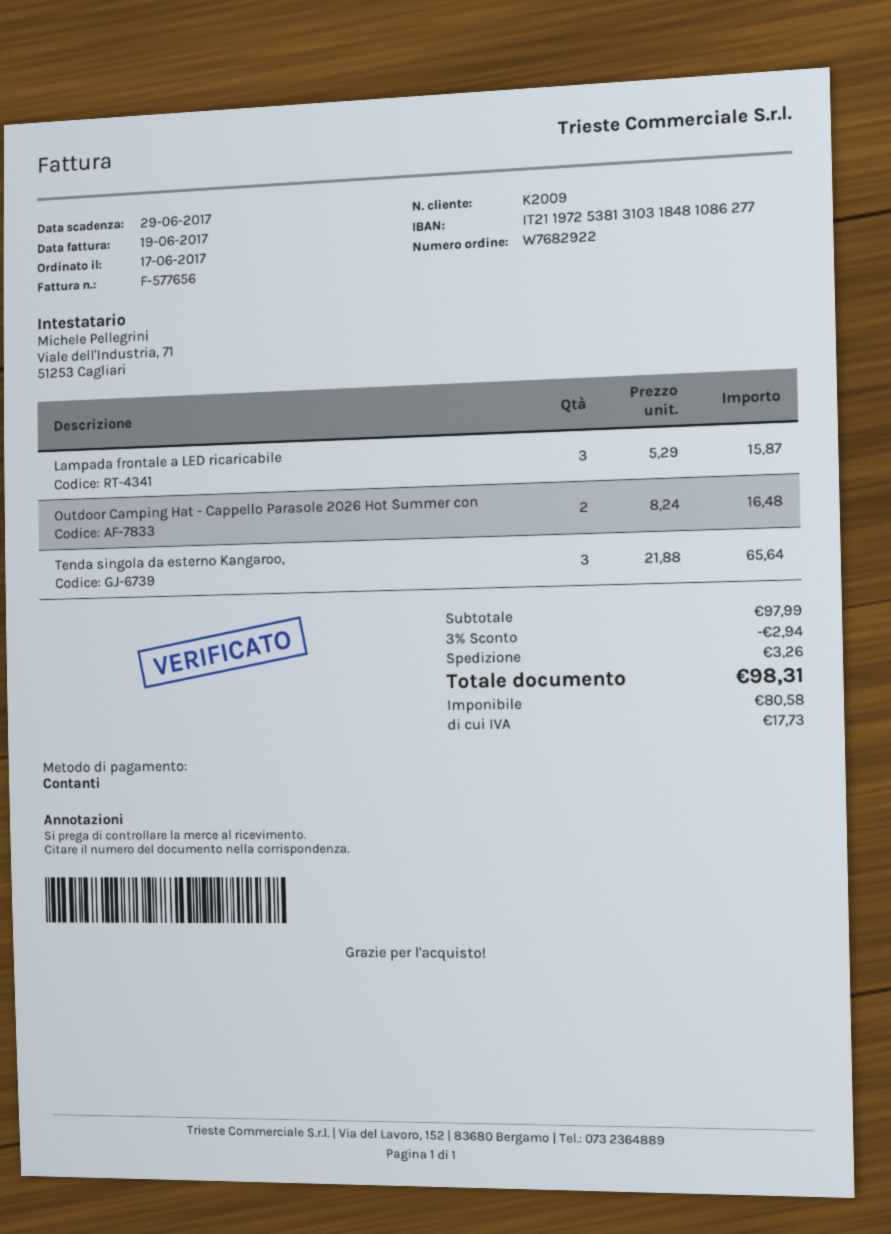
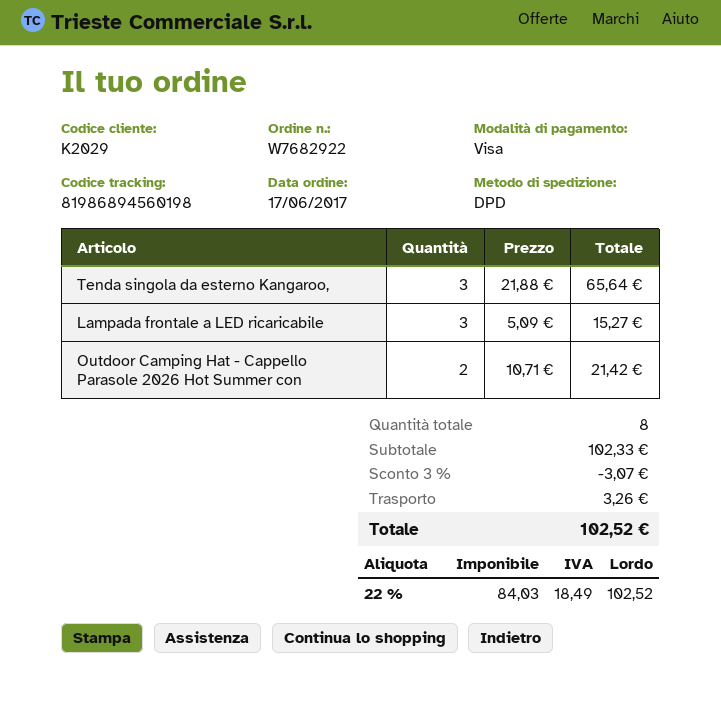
customer number: K2009 -> K2029
payment method: cash -> Visa
Lampada frontale a LED ricaricabile: 3 x 5.29 = 15.87 -> 3 x 5.09 = 15.27
Outdoor Camping Hat - Cappello Parasole 2026 Hot Summer con: 2 x 8.24 = 16.48 -> 2 x 10.71 = 21.42
subtotal: 97.99 -> 102.33
discount: 3% = 2.94 -> 3% = 3.07
net: 80.58 -> 84.03
tax: 17.73 -> 18.49
total: 98.31 -> 102.52

